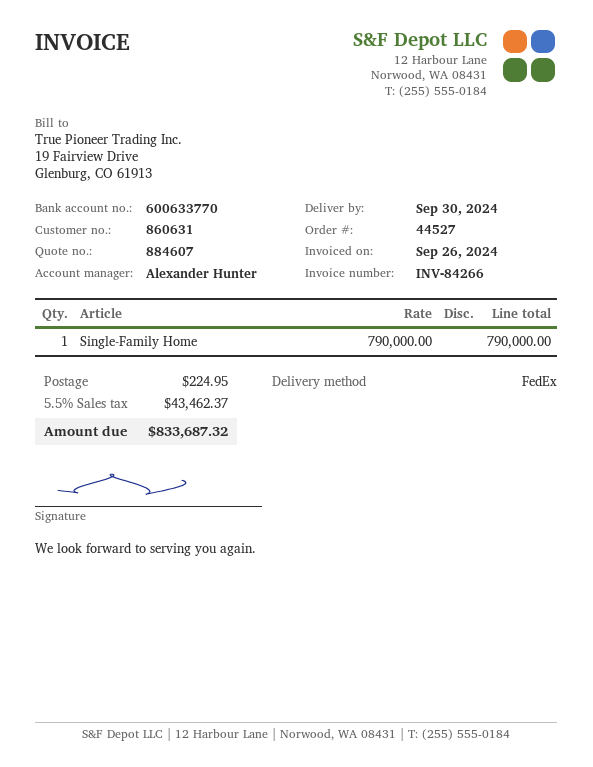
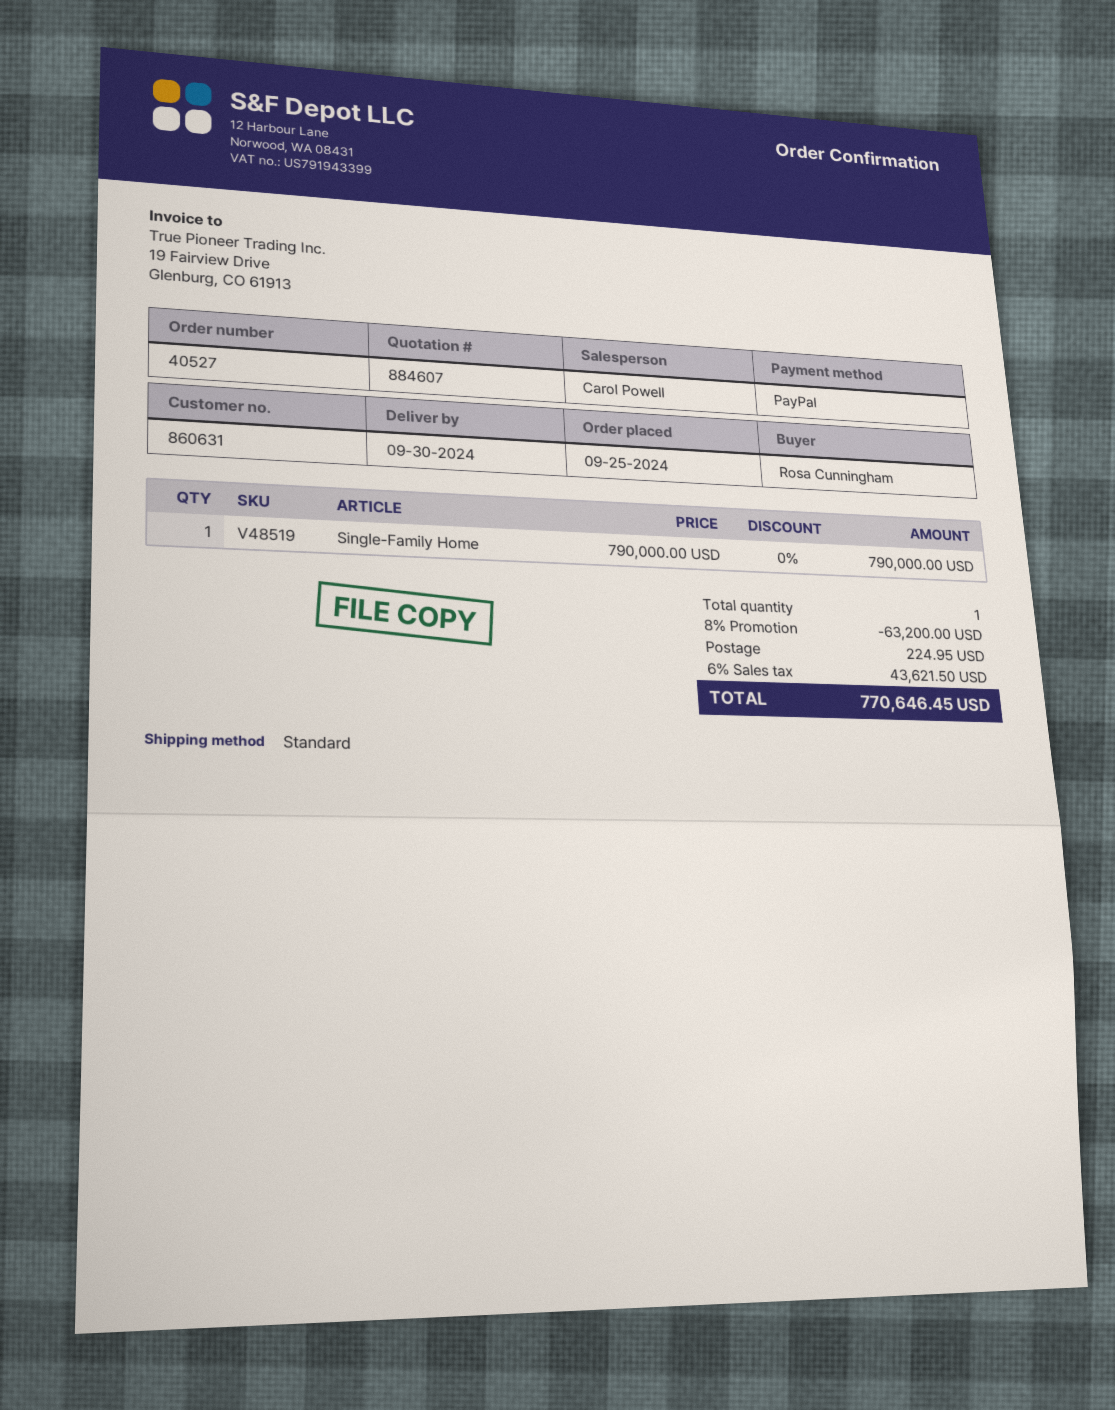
order number: 44527 -> 40527
sales rep: Alexander Hunter -> Carol Powell
shipping method: FedEx -> standard
discount: none -> 8% = 63200.00
tax: 5.5% = 43462.37 -> 6% = 43621.50
total: 833687.32 -> 770646.45

